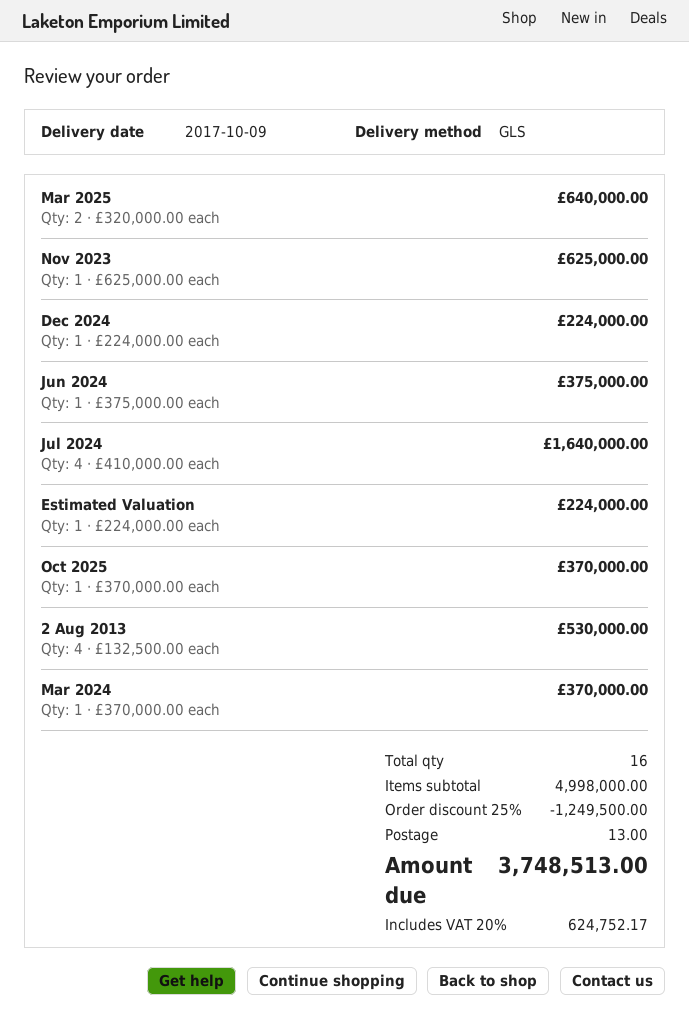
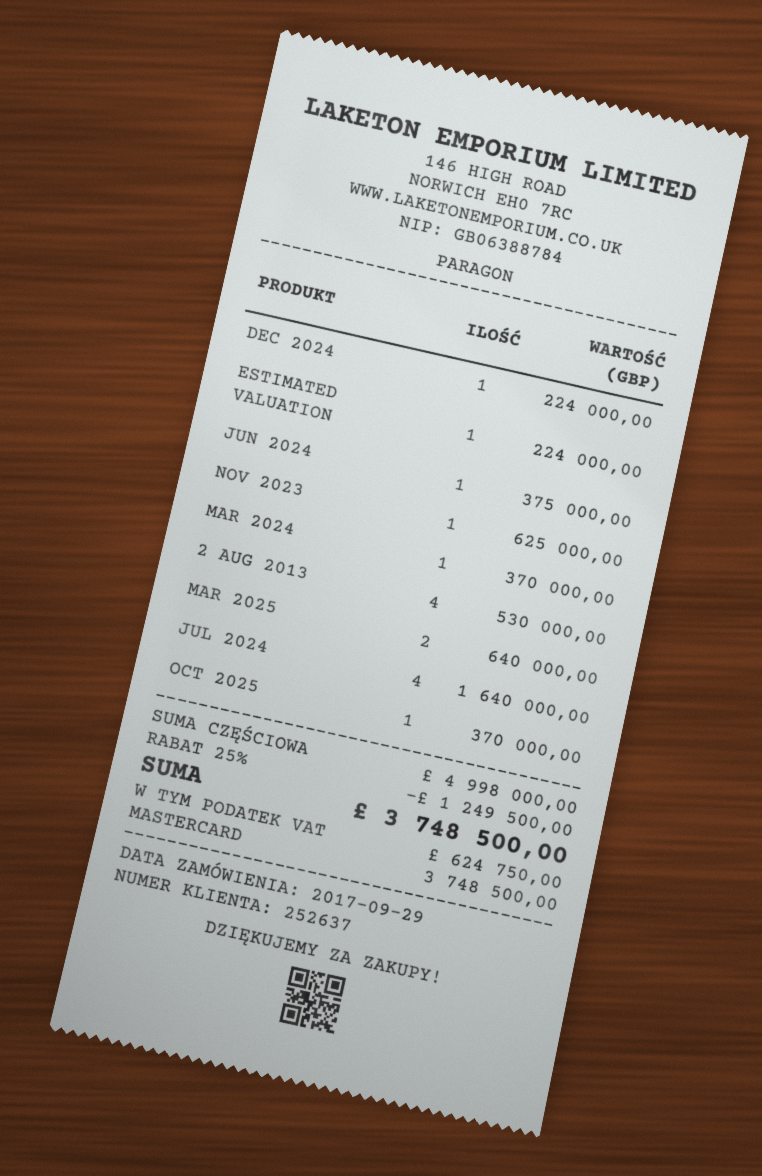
shipping: 13.00 -> none
tax: 624752.17 -> 624750.00
total: 3748513.00 -> 3748500.00

